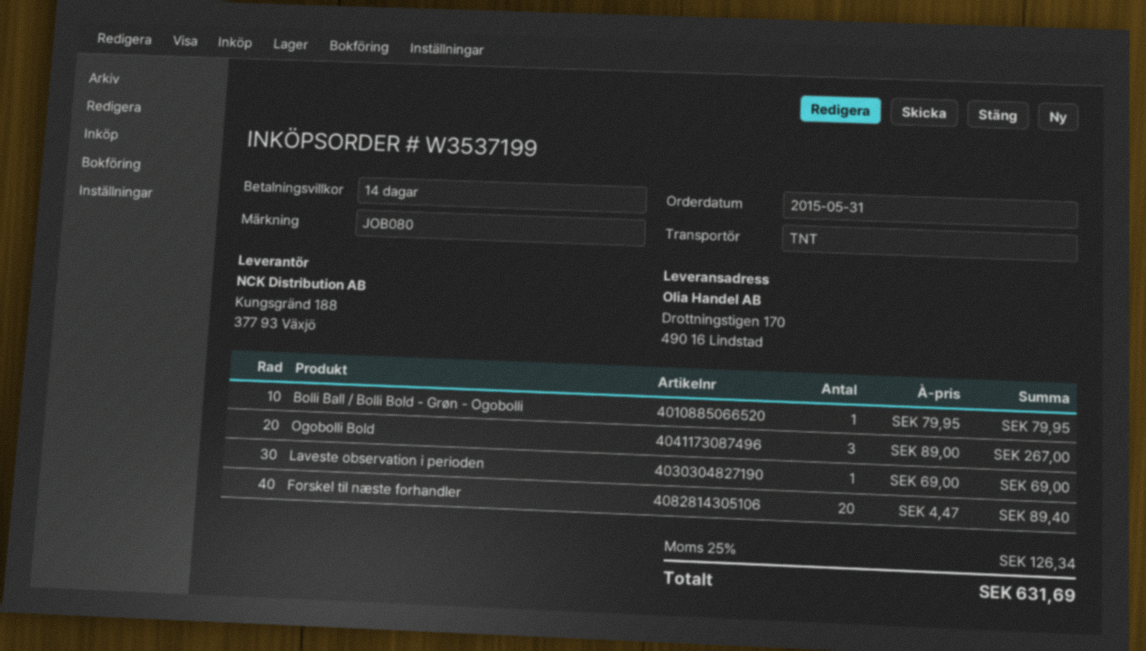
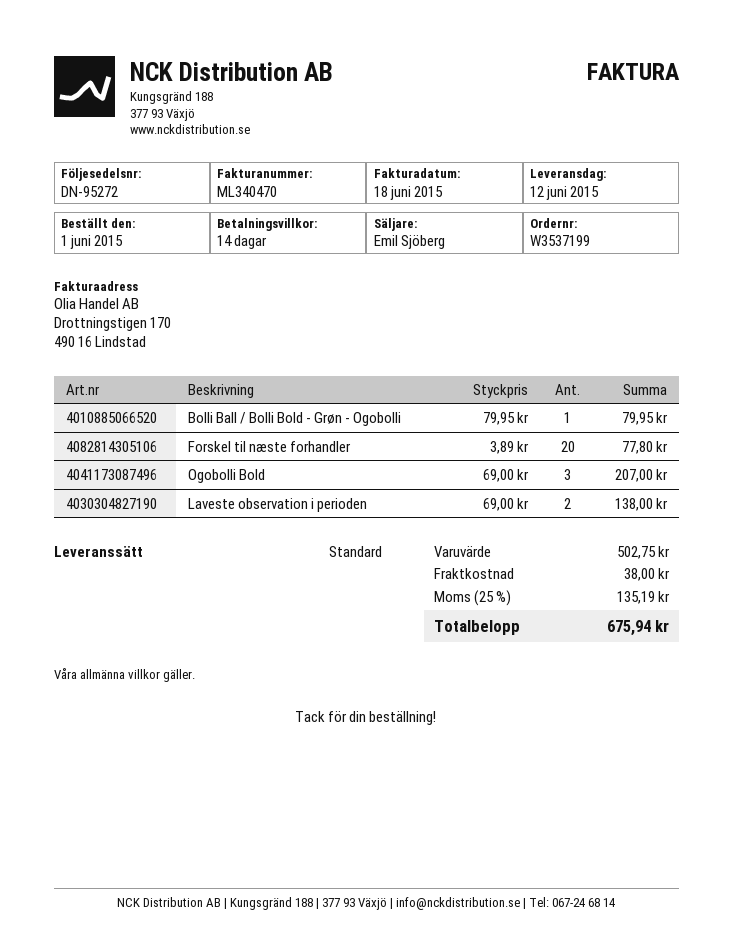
order date: 2015-05-31 -> 2015-06-01
shipping method: TNT -> standard
Ogobolli Bold: 3 x 89.00 = 267.00 -> 3 x 69.00 = 207.00
Laveste observation i perioden: 1 x 69.00 = 69.00 -> 2 x 69.00 = 138.00
Forskel til næste forhandler: 20 x 4.47 = 89.40 -> 20 x 3.89 = 77.80
shipping: none -> 38.00
tax: 25% = 126.34 -> 25% = 135.19
total: 631.69 -> 675.94

